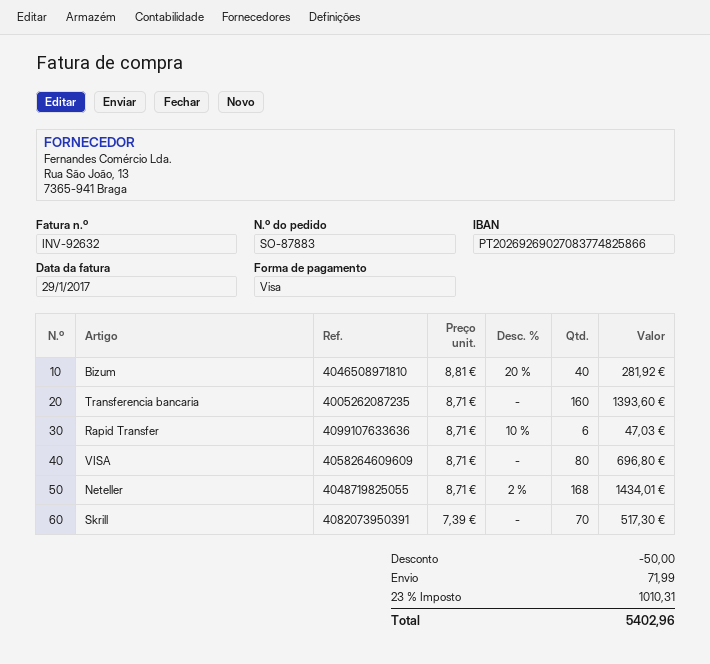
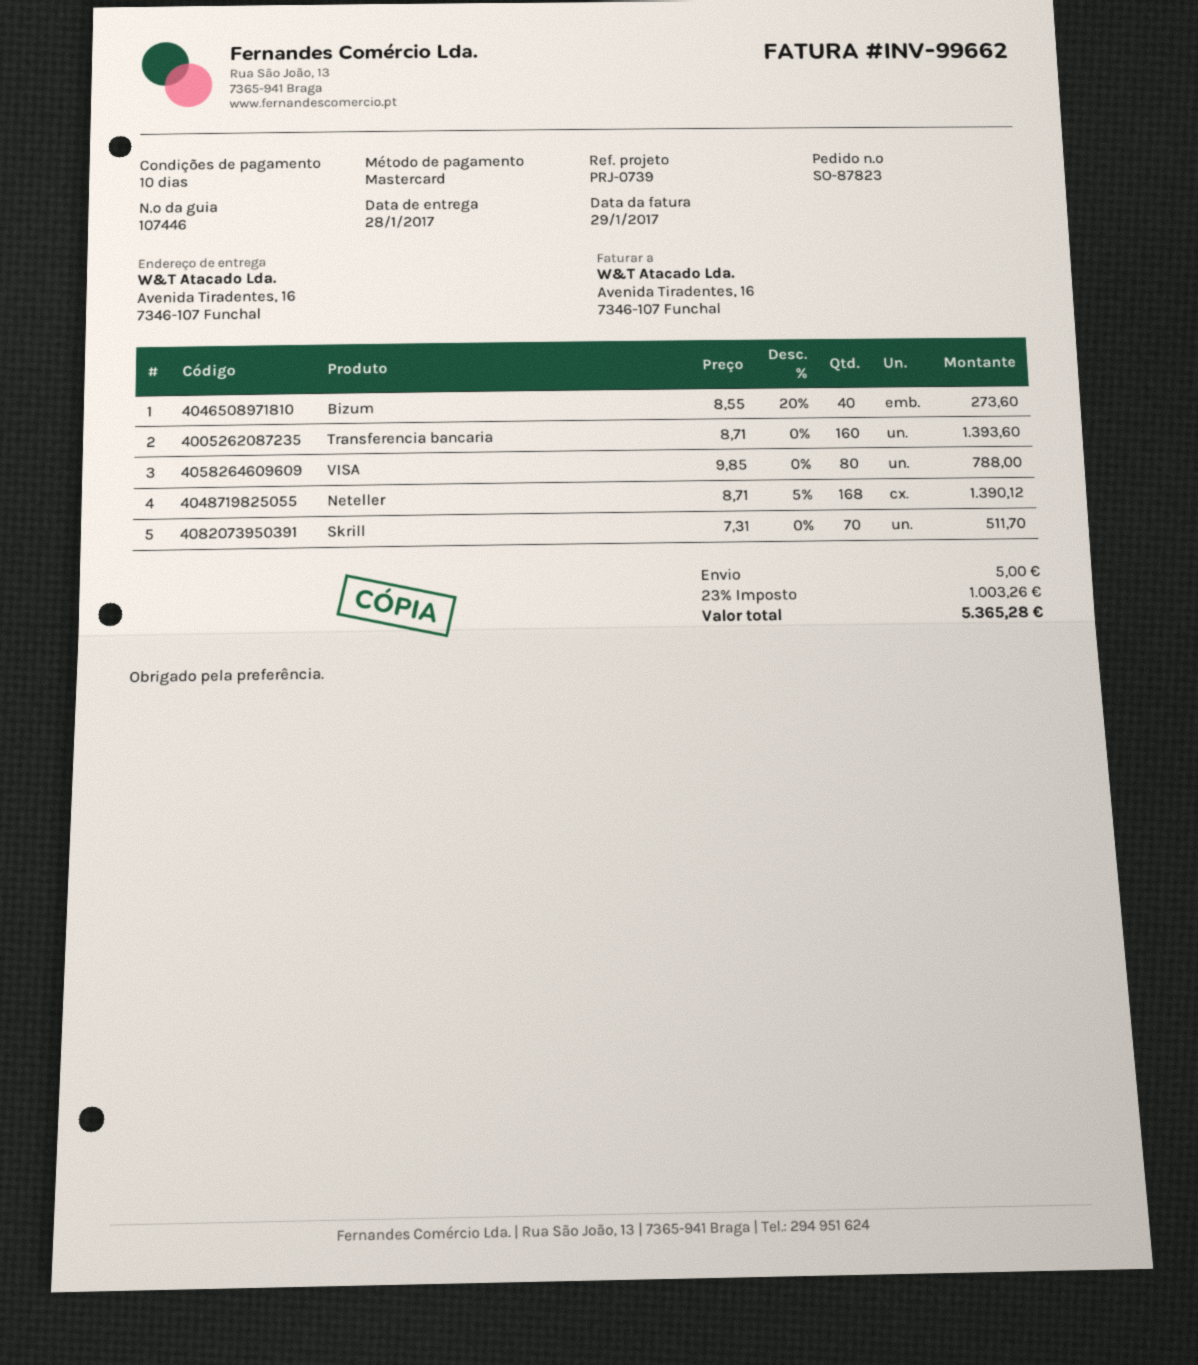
order number: SO-87883 -> SO-87823
invoice number: INV-92632 -> INV-99662
payment method: Visa -> Mastercard
Bizum: 40 x 8.81 - 20% = 281.92 -> 40 x 8.55 - 20% = 273.60
Rapid Transfer: 6 x 8.71 - 10% = 47.03 -> none
VISA: 80 x 8.71 = 696.80 -> 80 x 9.85 = 788.00
Neteller: 168 x 8.71 - 2% = 1434.01 -> 168 x 8.71 - 5% = 1390.12
Skrill: 70 x 7.39 = 517.30 -> 70 x 7.31 = 511.70
discount: 50.00 -> none
shipping: 71.99 -> 5.00
tax: 23% = 1010.31 -> 23% = 1003.26
total: 5402.96 -> 5365.28

